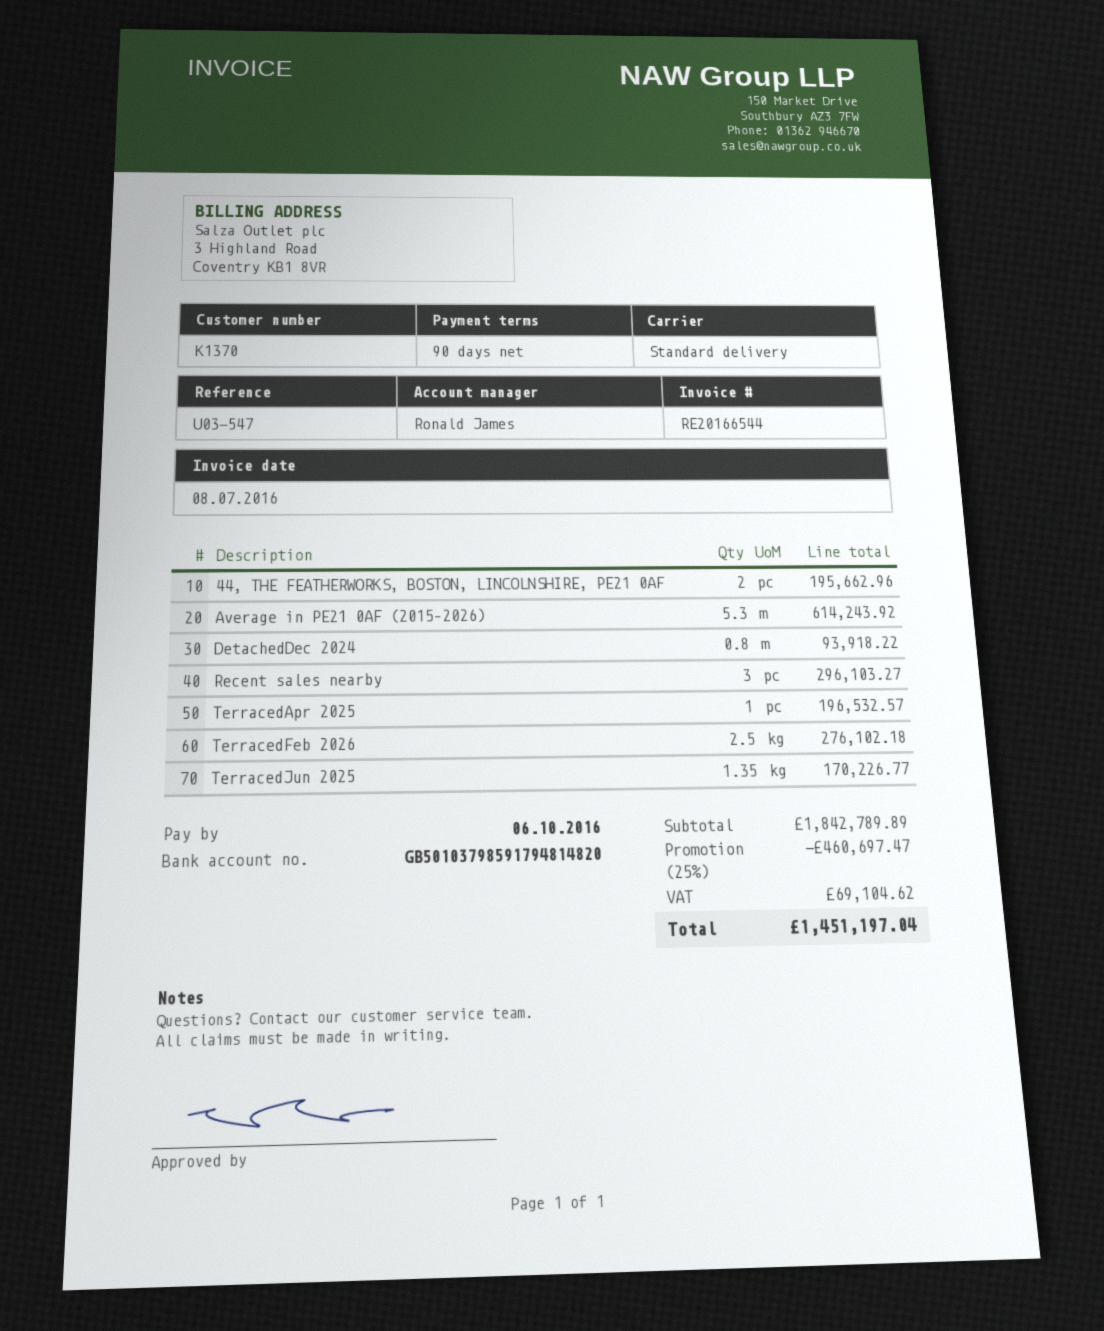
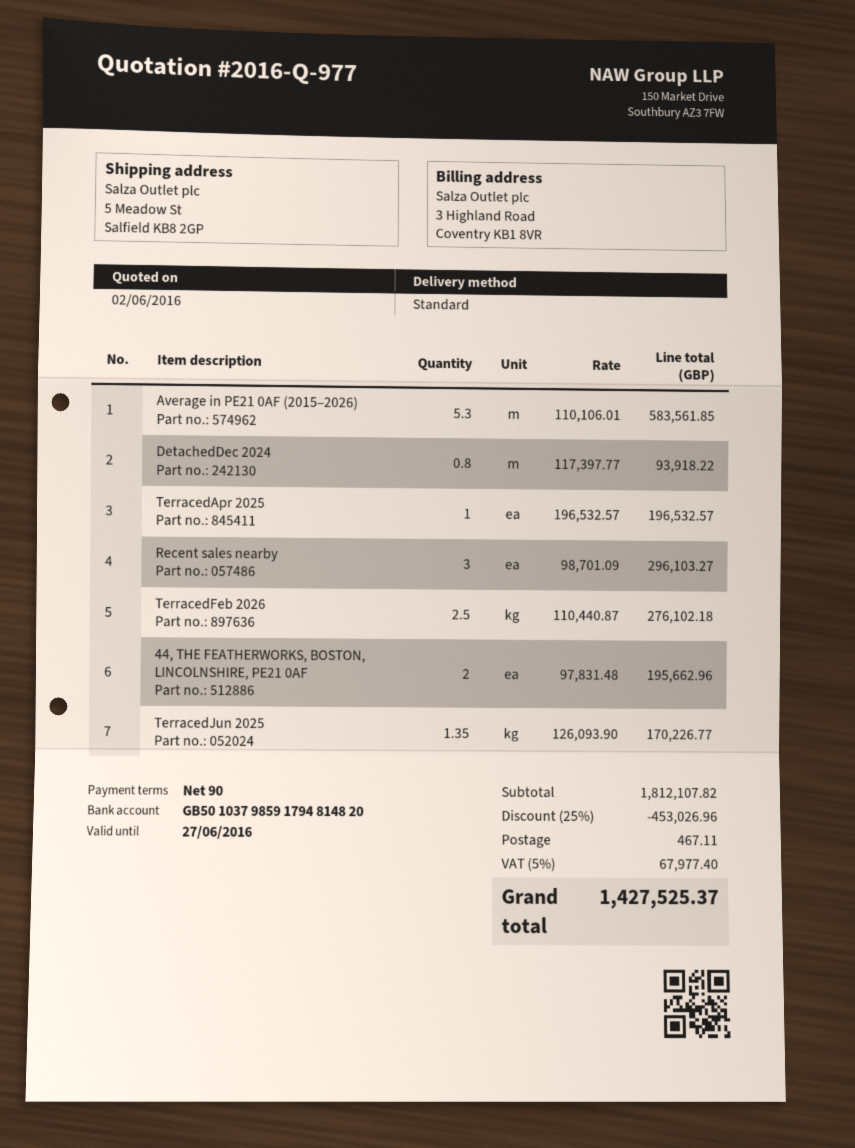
Average in PE21 0AF (2015–2026): 5.3 for 614243.92 -> 5.3 for 583561.85
subtotal: 1842789.89 -> 1812107.82
discount: 25% = 460697.47 -> 25% = 453026.96
shipping: none -> 467.11
tax: 69104.62 -> 67977.40
total: 1451197.04 -> 1427525.37

